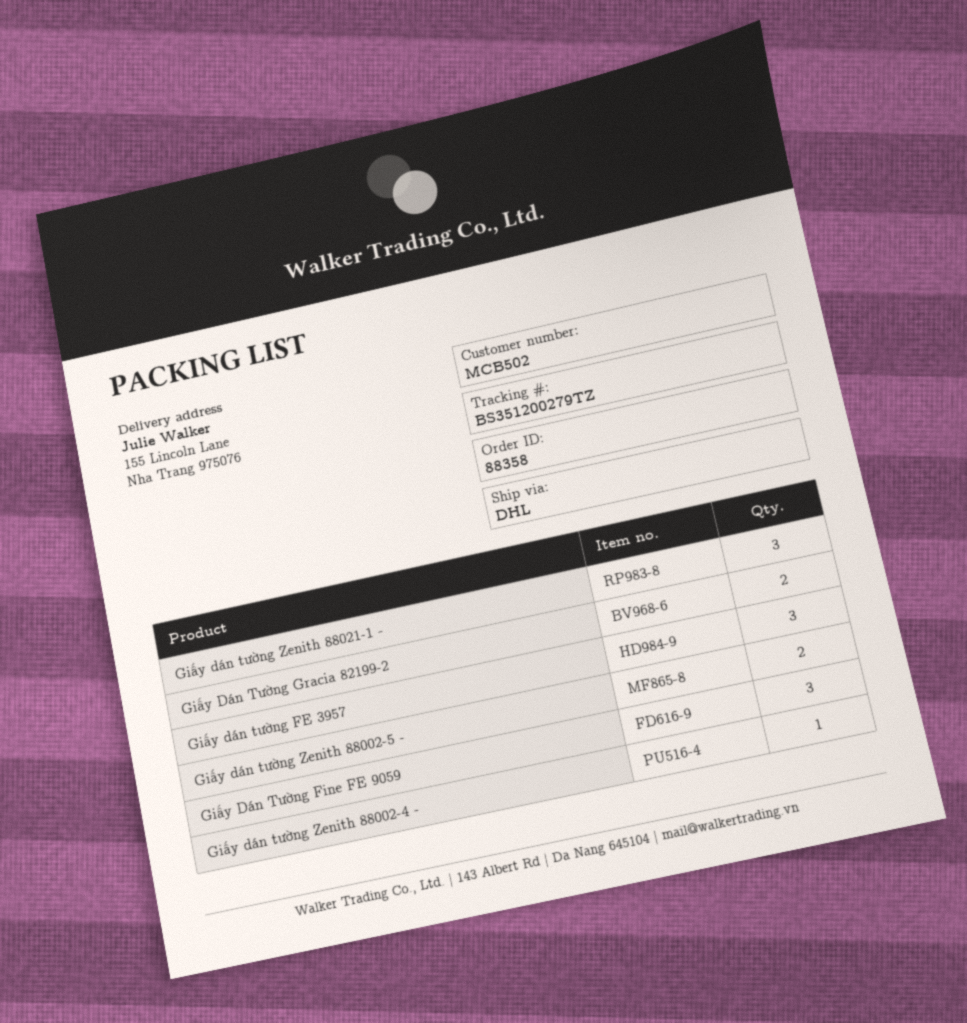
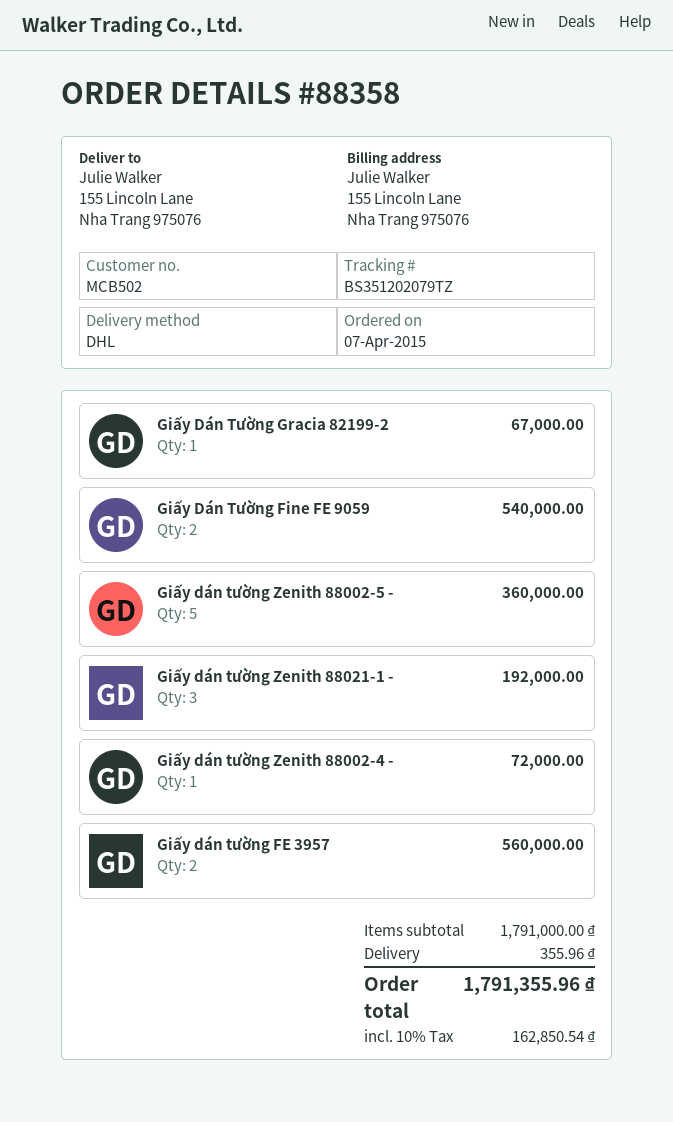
tracking number: BS351200279TZ -> BS351202079TZ
Giấy Dán Tường Gracia 82199-2: 2 -> 1
Giấy dán tường FE 3957: 3 -> 2
Giấy dán tường Zenith 88002-5 -: 2 -> 5
Giấy Dán Tường Fine FE 9059: 3 -> 2

